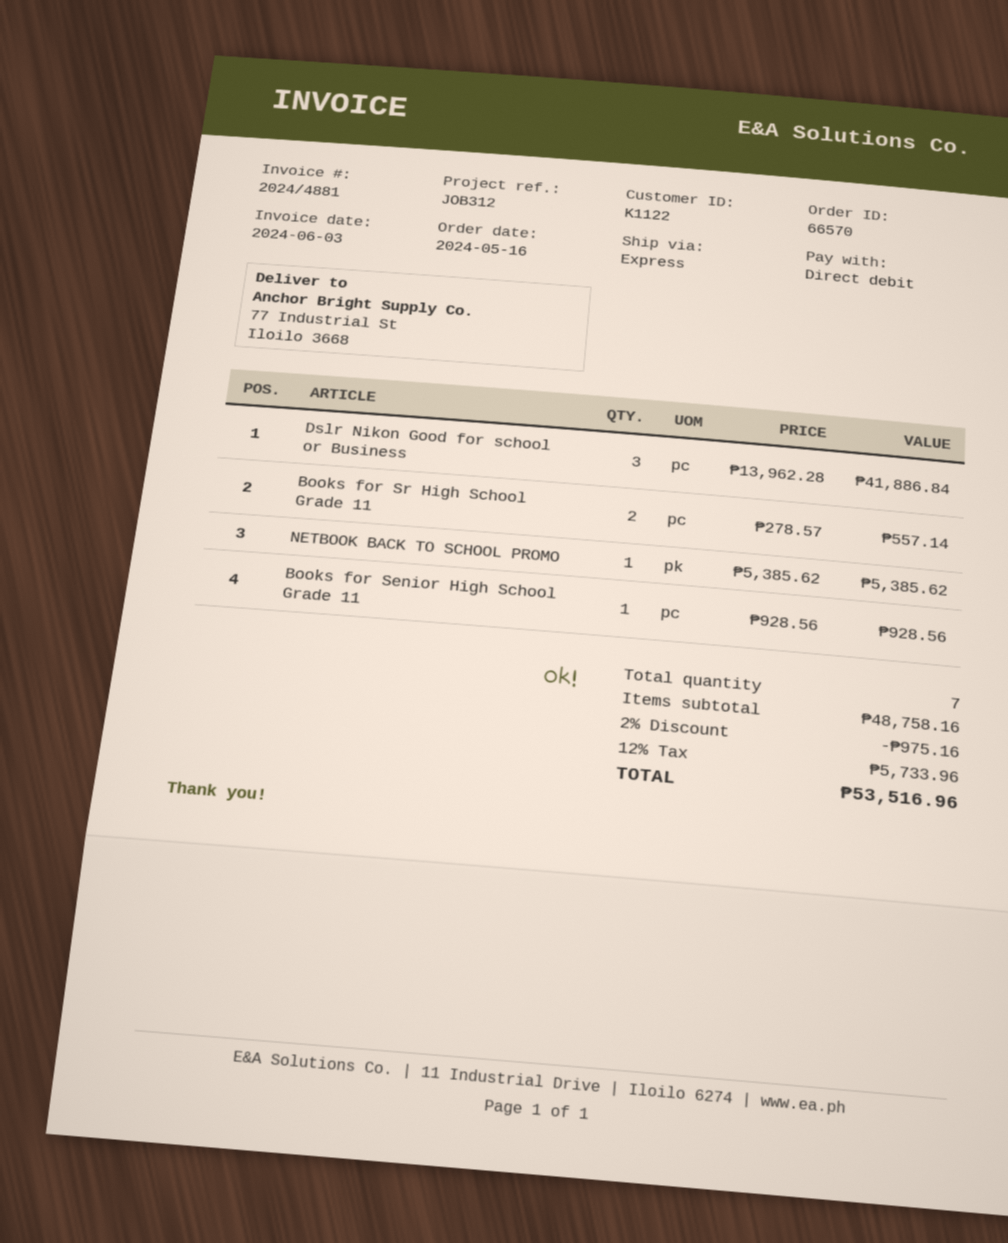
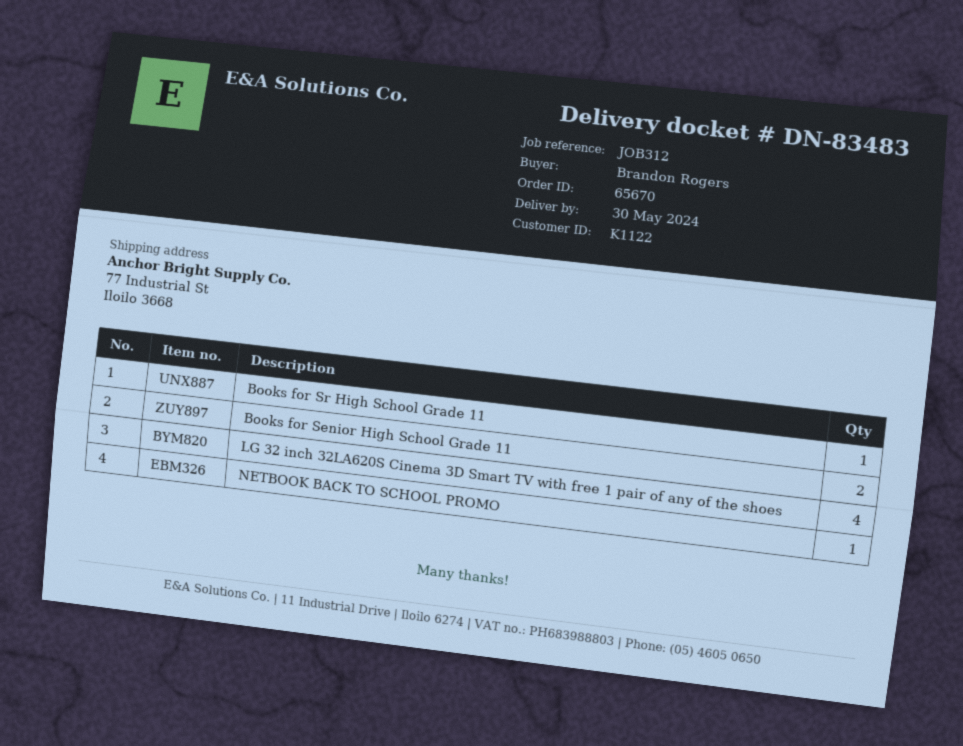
order number: 66570 -> 65670
Dslr Nikon Good for school or Business: 3 -> none
Books for Sr High School Grade 11: 2 -> 1
Books for Senior High School Grade 11: 1 -> 2
LG 32 inch 32LA620S Cinema 3D Smart TV with free 1 pair of any of the shoes: none -> 4

